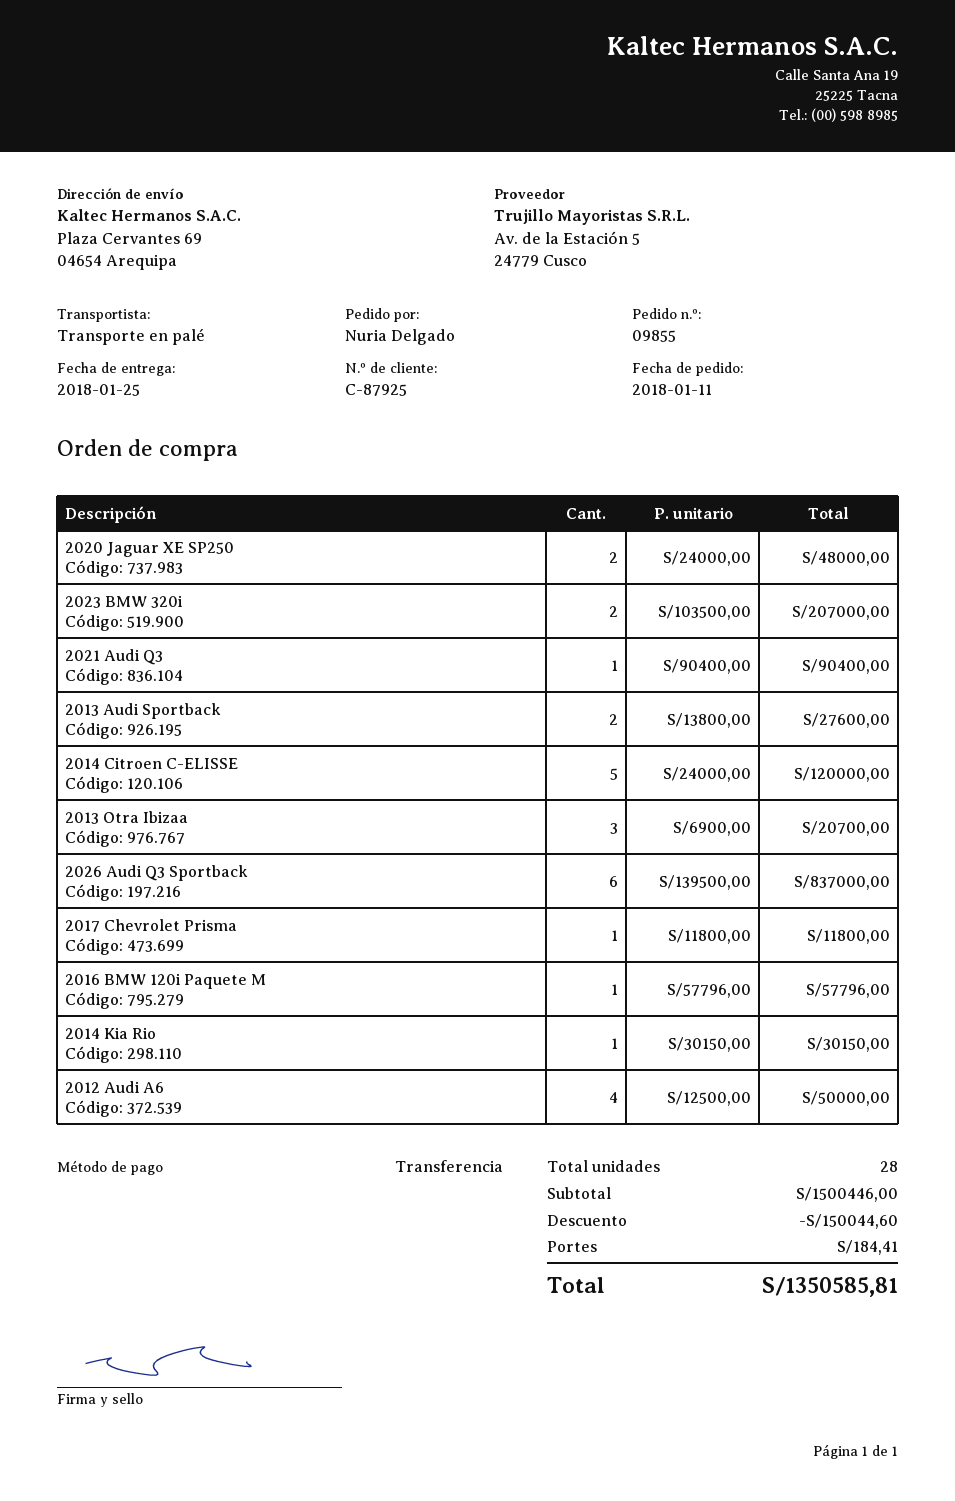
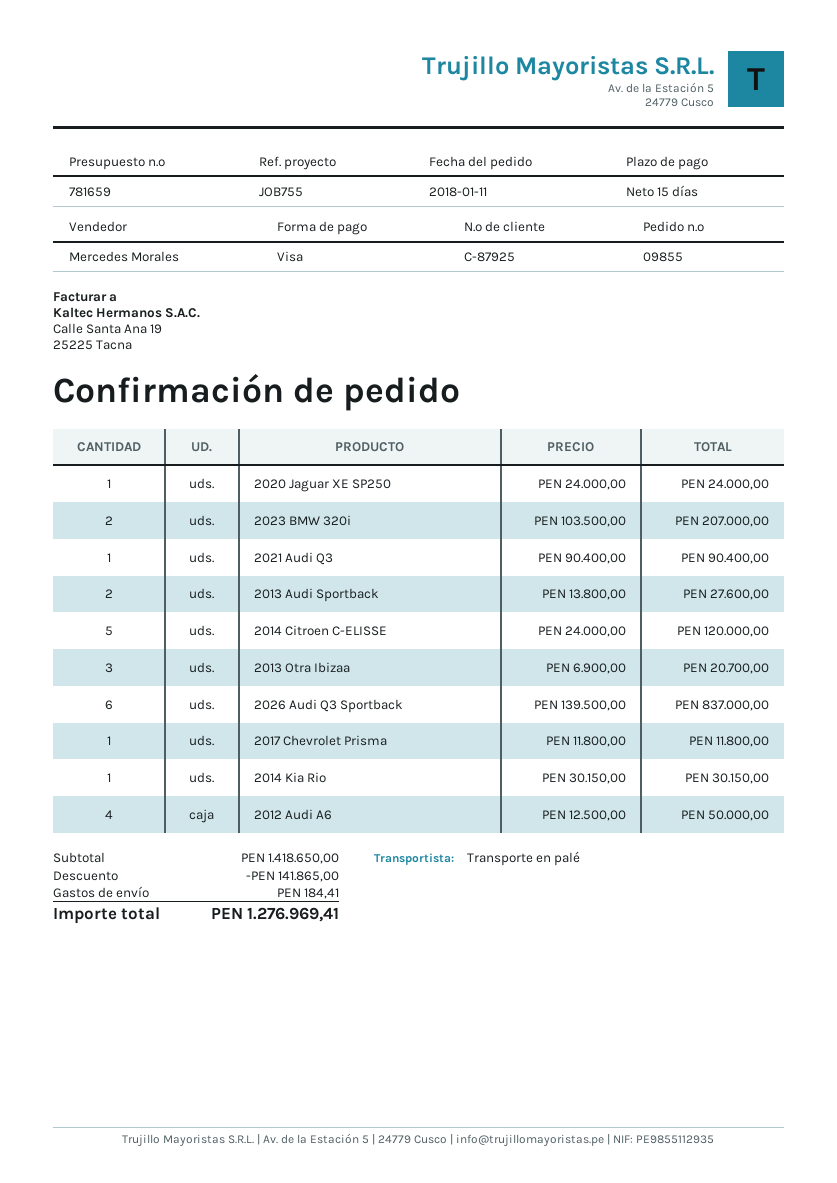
payment method: bank transfer -> Visa
2020 Jaguar XE SP250: 2 x 24000.00 = 48000.00 -> 1 x 24000.00 = 24000.00
2016 BMW 120i Paquete M: 1 x 57796.00 = 57796.00 -> none
subtotal: 1500446.00 -> 1418650.00
discount: 150044.60 -> 141865.00
total: 1350585.81 -> 1276969.41

